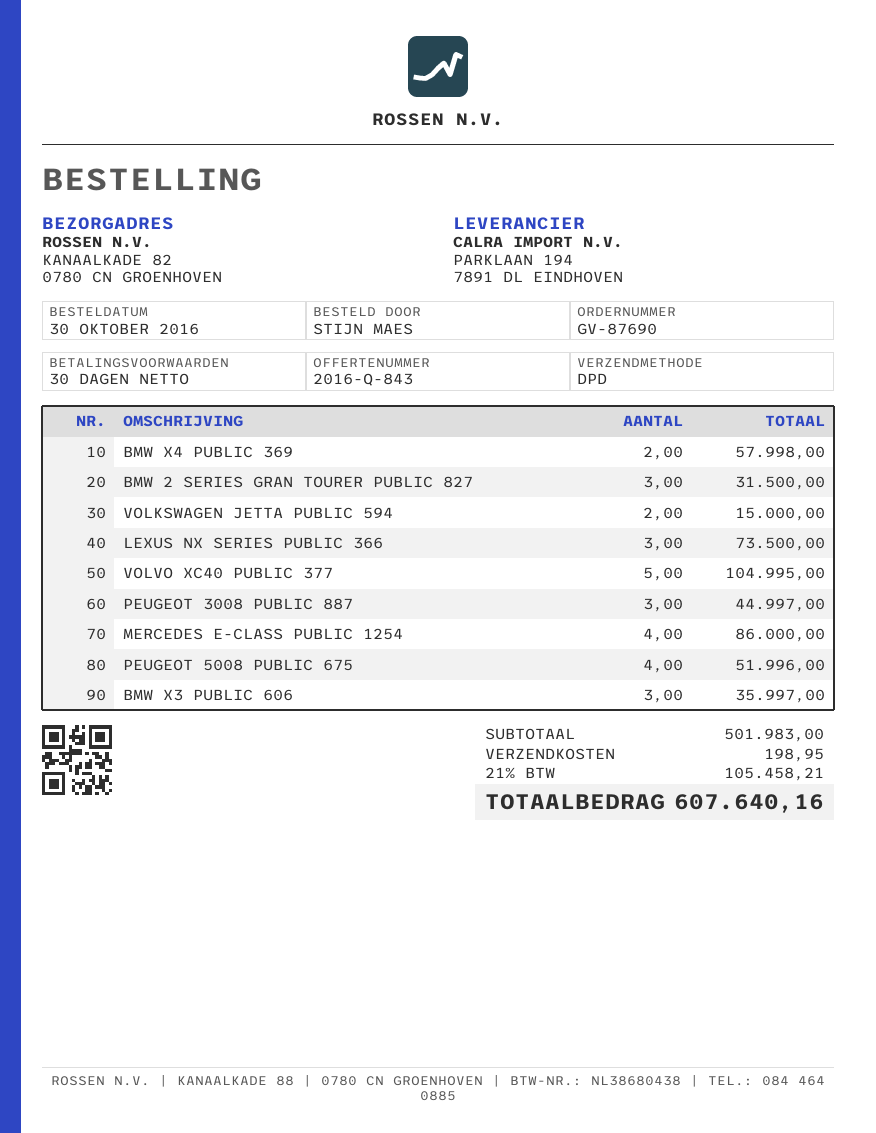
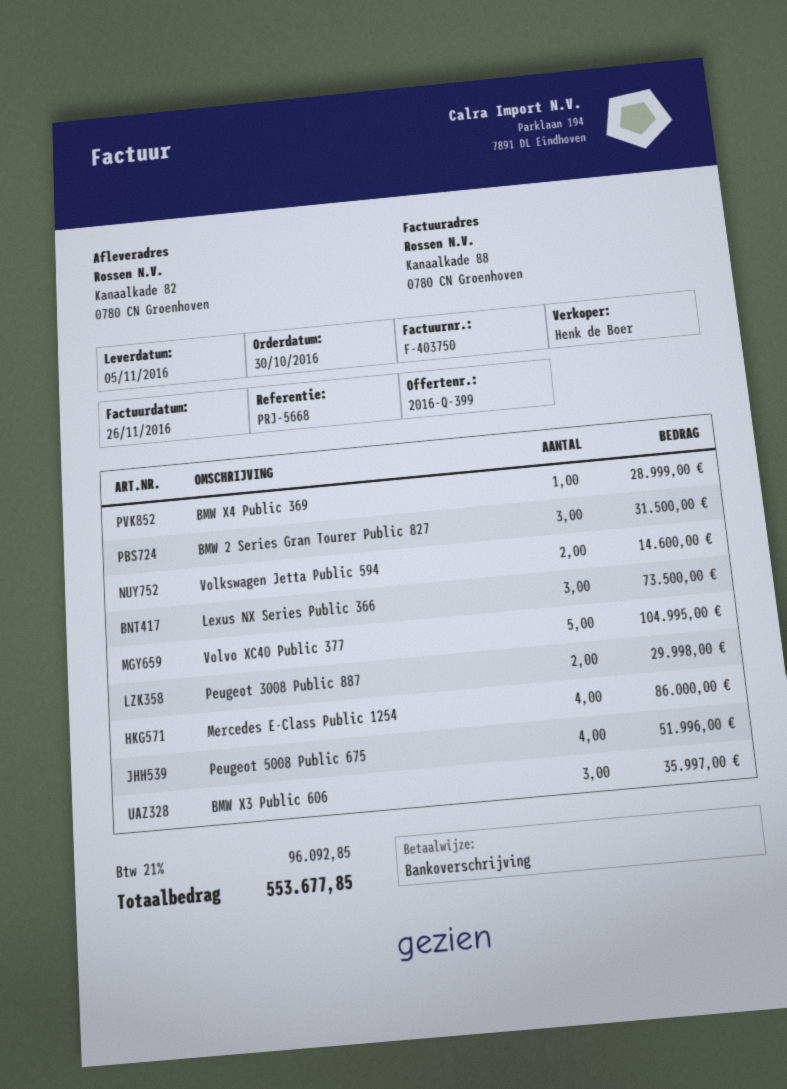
quote number: 2016-Q-843 -> 2016-Q-399
BMW X4 PUBLIC 369: 2 for 57998.00 -> 1 for 28999.00
VOLKSWAGEN JETTA PUBLIC 594: 2 for 15000.00 -> 2 for 14600.00
PEUGEOT 3008 PUBLIC 887: 3 for 44997.00 -> 2 for 29998.00
shipping: 198.95 -> none
tax: 21% = 105458.21 -> 21% = 96092.85
total: 607640.16 -> 553677.85

